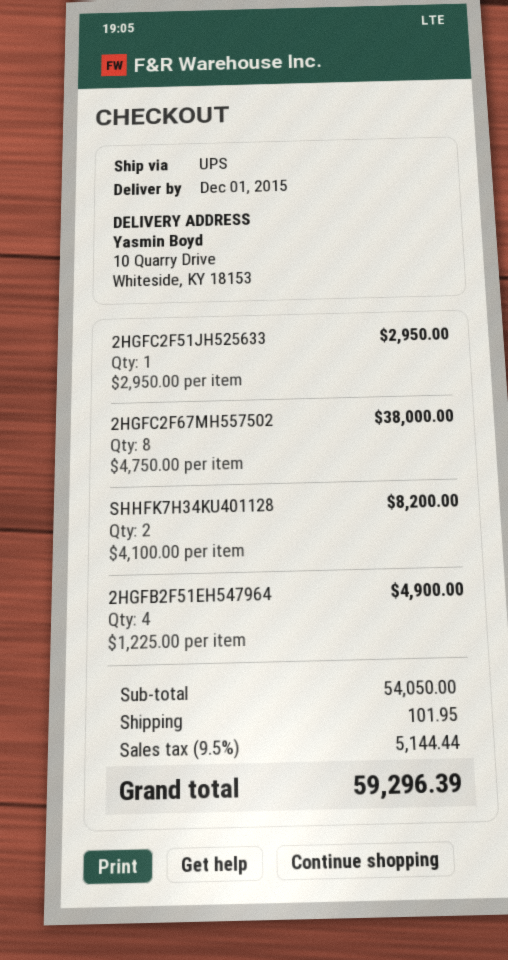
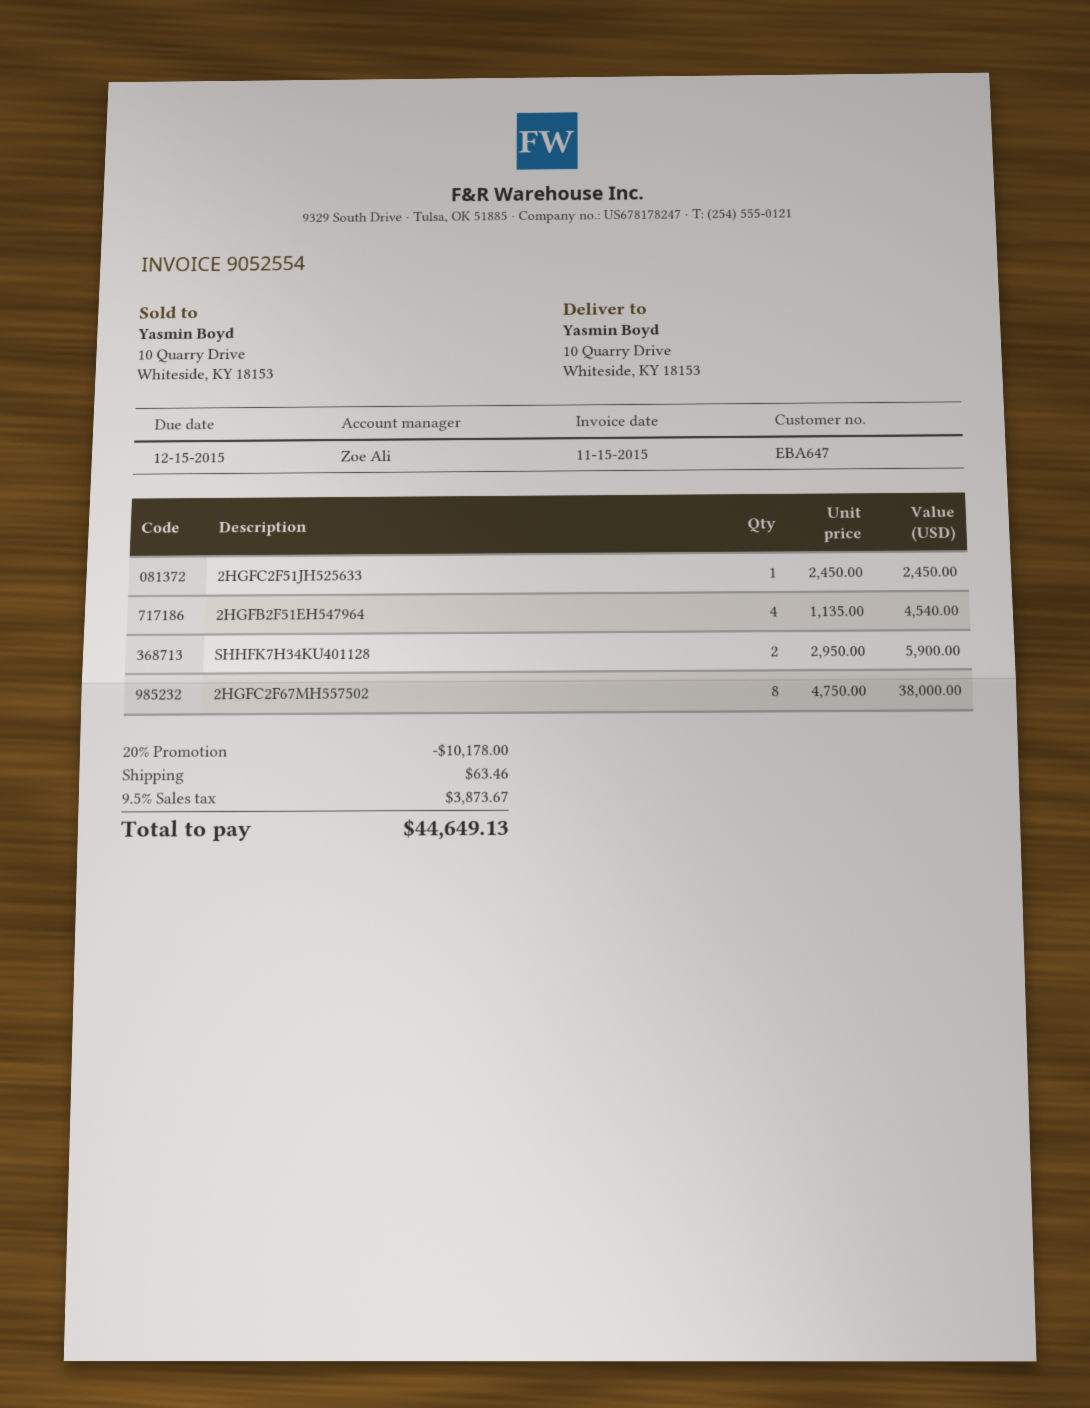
2HGFC2F51JH525633: 1 x 2950.00 = 2950.00 -> 1 x 2450.00 = 2450.00
SHHFK7H34KU401128: 2 x 4100.00 = 8200.00 -> 2 x 2950.00 = 5900.00
2HGFB2F51EH547964: 4 x 1225.00 = 4900.00 -> 4 x 1135.00 = 4540.00
discount: none -> 20% = 10178.00
shipping: 101.95 -> 63.46
tax: 9.5% = 5144.44 -> 9.5% = 3873.67
total: 59296.39 -> 44649.13

